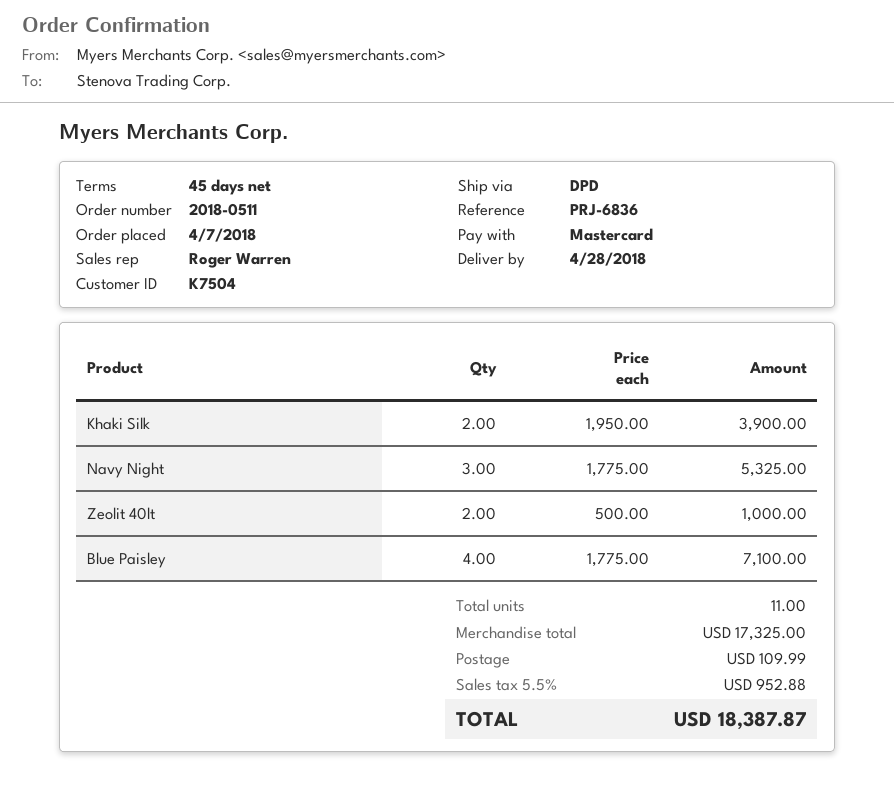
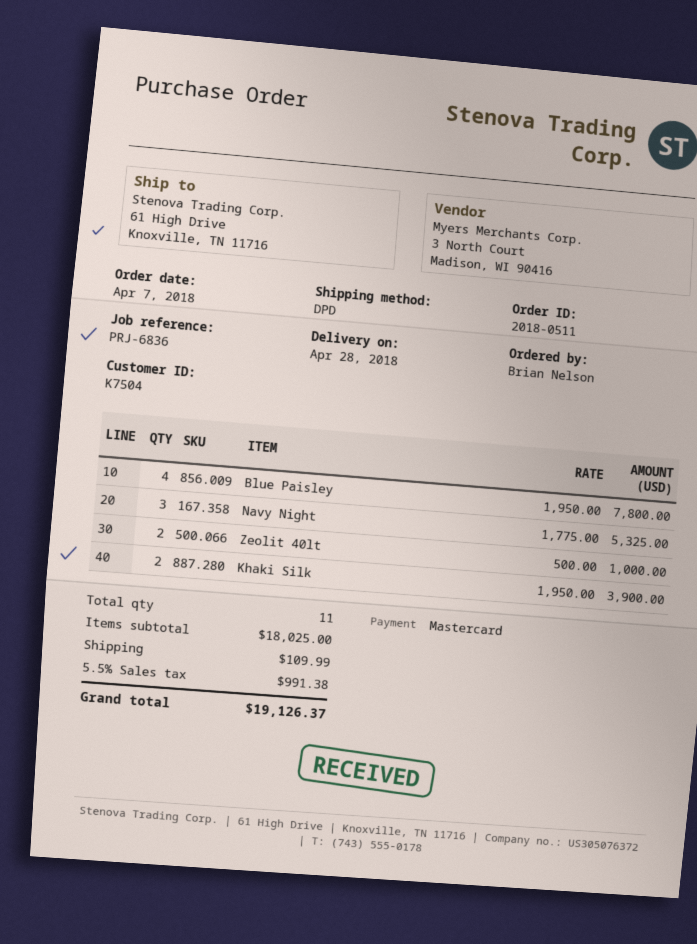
Blue Paisley: 4 x 1775.00 = 7100.00 -> 4 x 1950.00 = 7800.00
subtotal: 17325.00 -> 18025.00
tax: 5.5% = 952.88 -> 5.5% = 991.38
total: 18387.87 -> 19126.37

